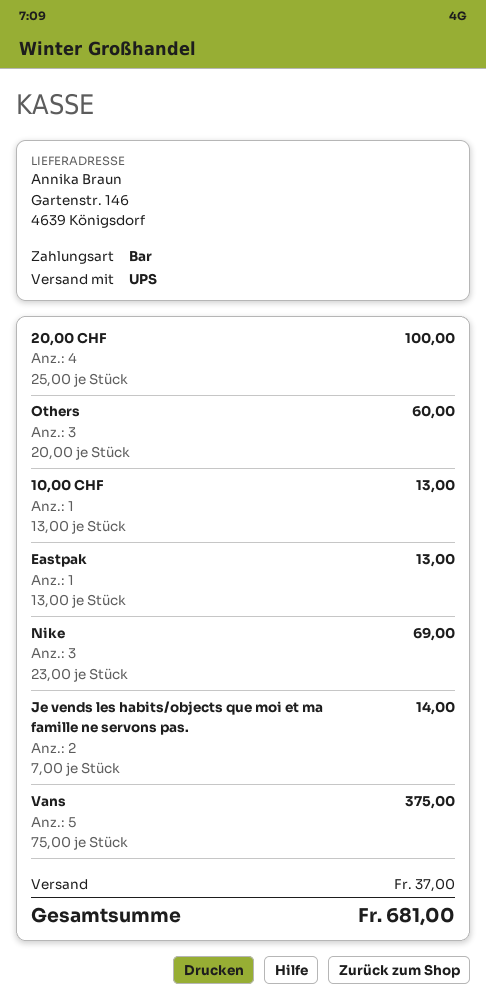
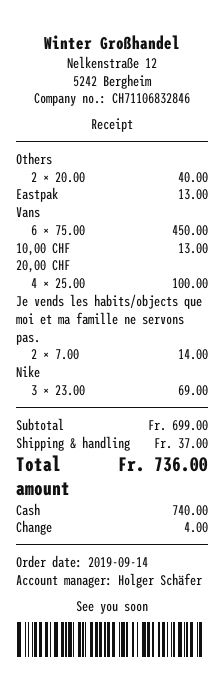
Others: 3 x 20.00 = 60.00 -> 2 x 20.00 = 40.00
Vans: 5 x 75.00 = 375.00 -> 6 x 75.00 = 450.00
total: 681.00 -> 736.00

